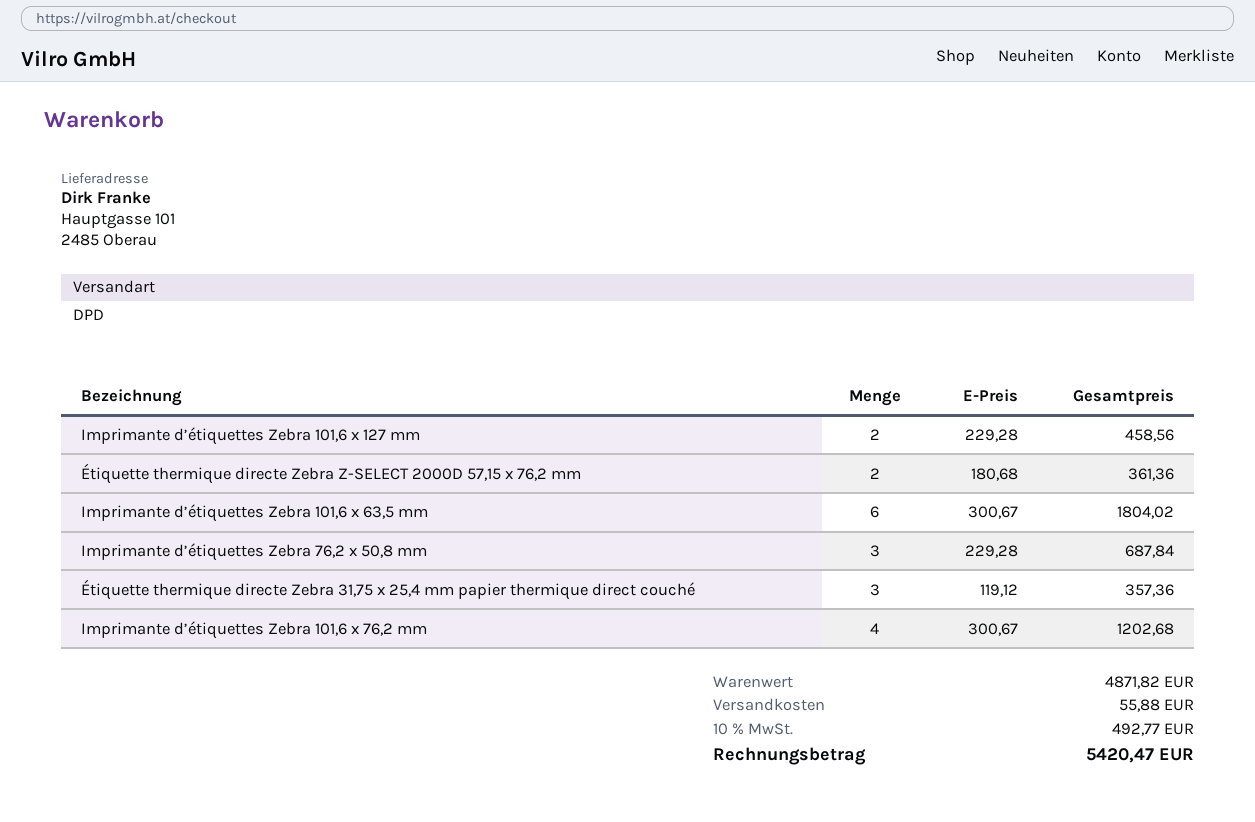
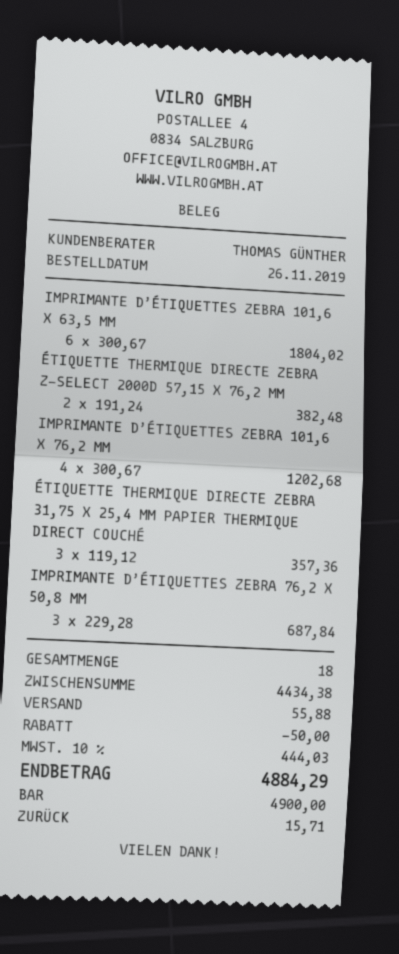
Imprimante d’étiquettes Zebra 101,6 x 127 mm: 2 x 229.28 = 458.56 -> none
Étiquette thermique directe Zebra Z-SELECT 2000D 57,15 x 76,2 mm: 2 x 180.68 = 361.36 -> 2 x 191.24 = 382.48
subtotal: 4871.82 -> 4434.38
discount: none -> 50.00
tax: 10% = 492.77 -> 10% = 444.03
total: 5420.47 -> 4884.29

